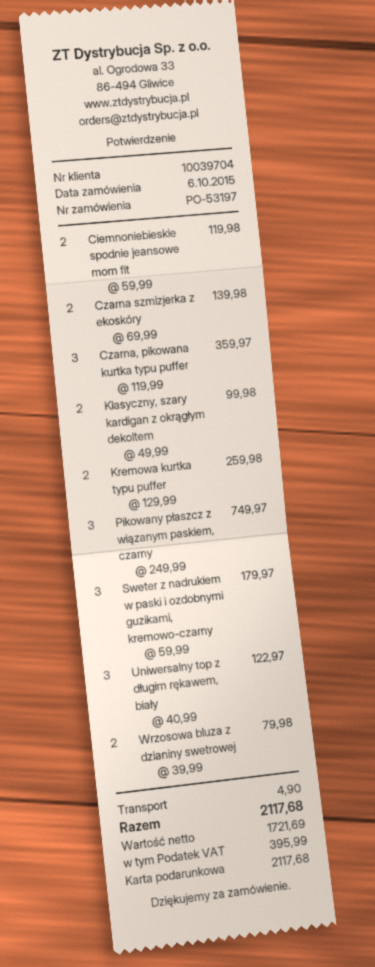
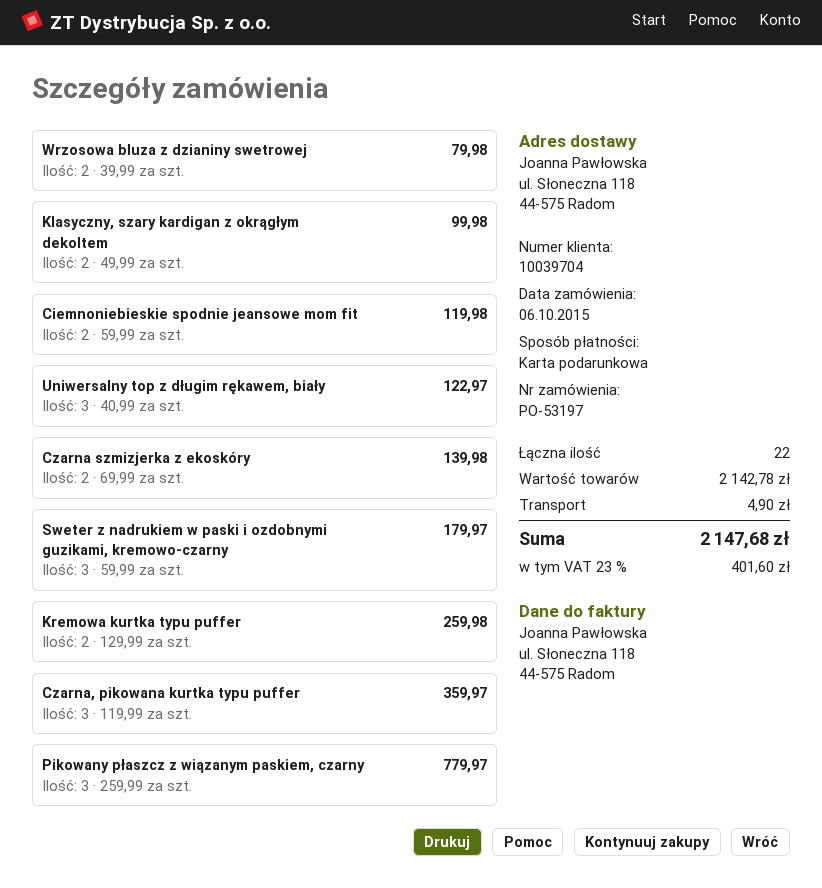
Pikowany płaszcz z wiązanym paskiem, czarny: 3 x 249.99 = 749.97 -> 3 x 259.99 = 779.97
tax: 395.99 -> 401.60
total: 2117.68 -> 2147.68

